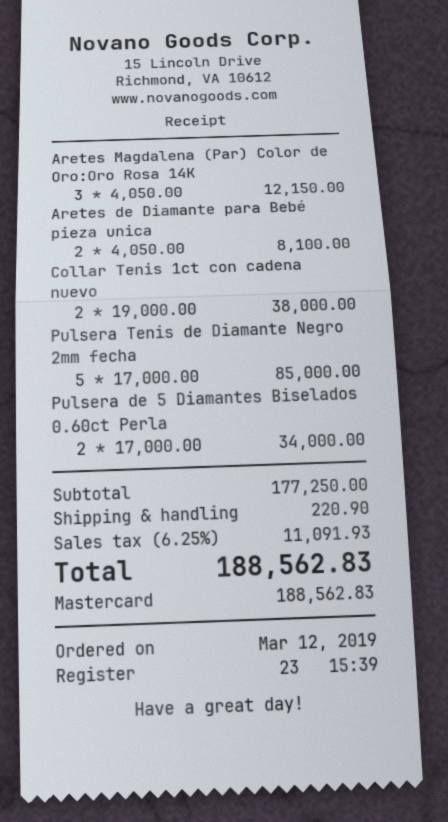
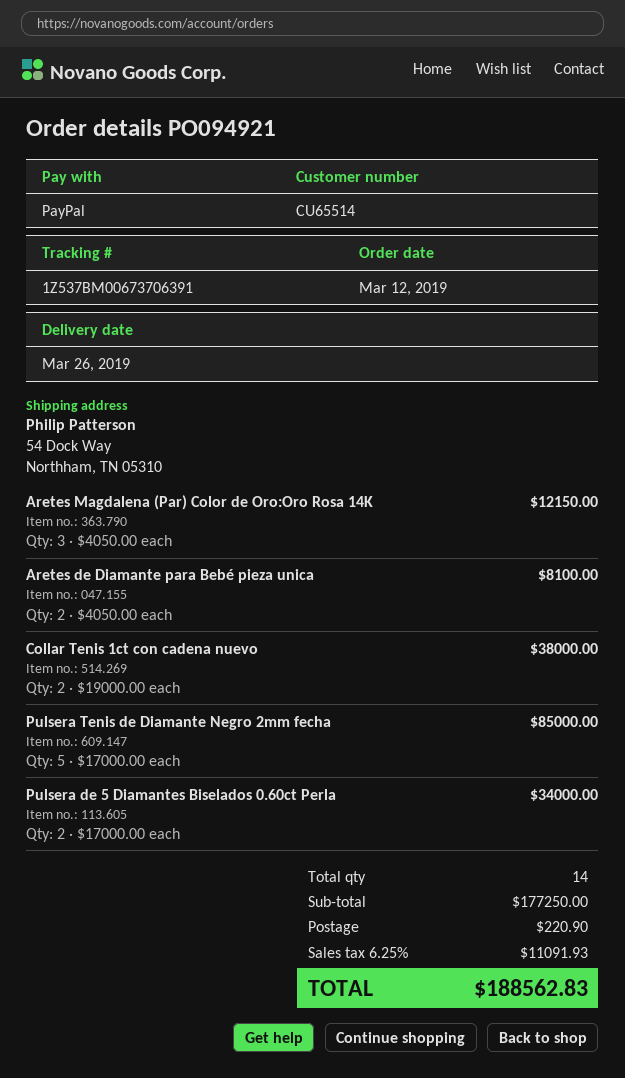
payment method: Mastercard -> PayPal

